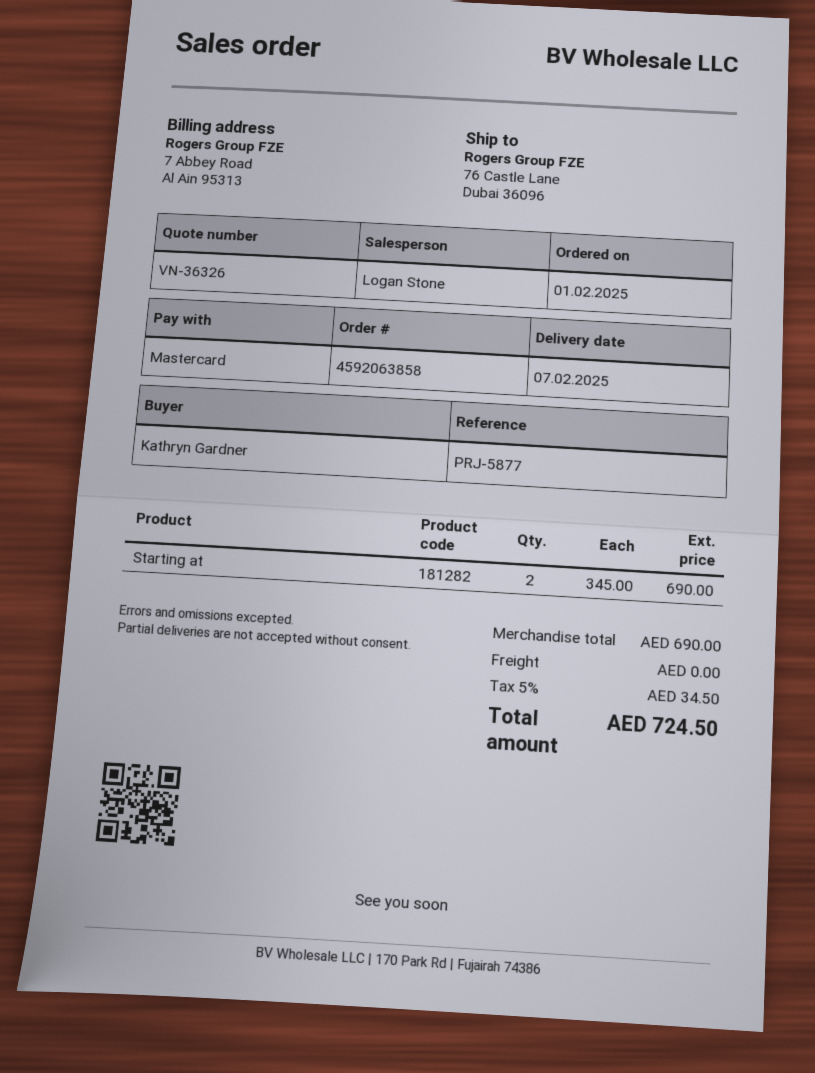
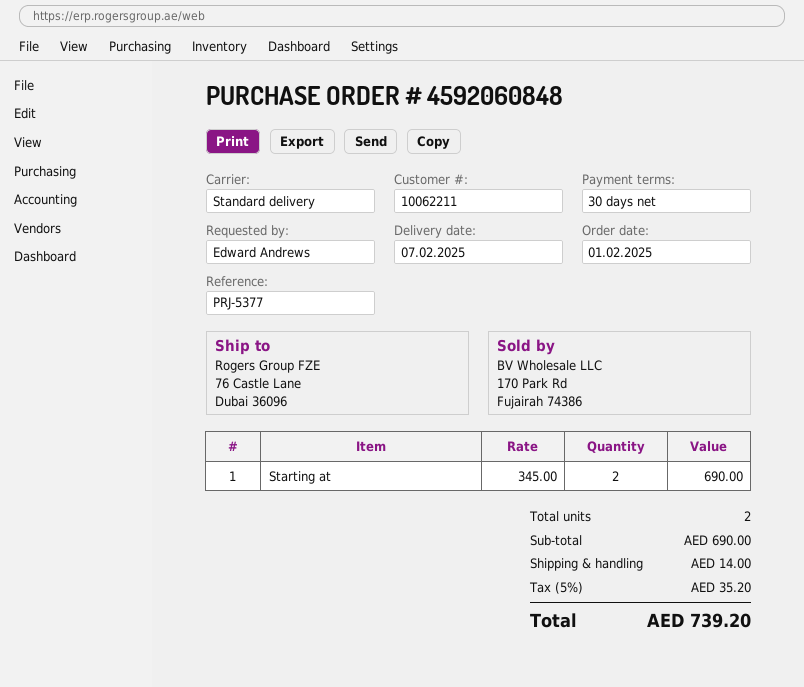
order number: 4592063858 -> 4592060848
reference: PRJ-5877 -> PRJ-5377
ordered by: Kathryn Gardner -> Edward Andrews
shipping: 0.00 -> 14.00
tax: 5% = 34.50 -> 5% = 35.20
total: 724.50 -> 739.20

